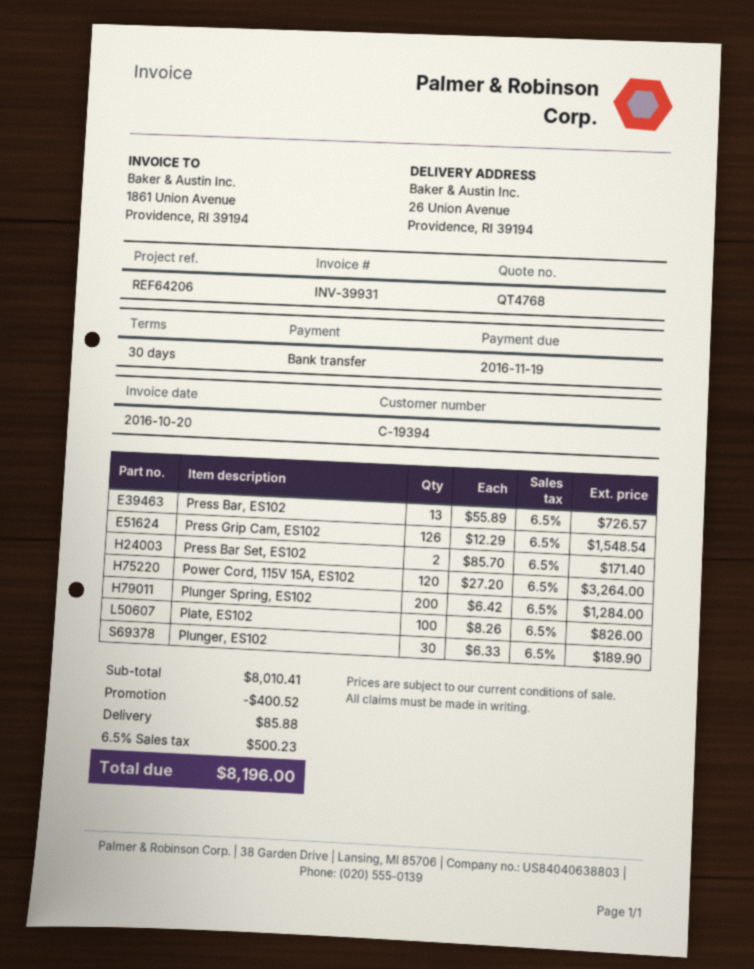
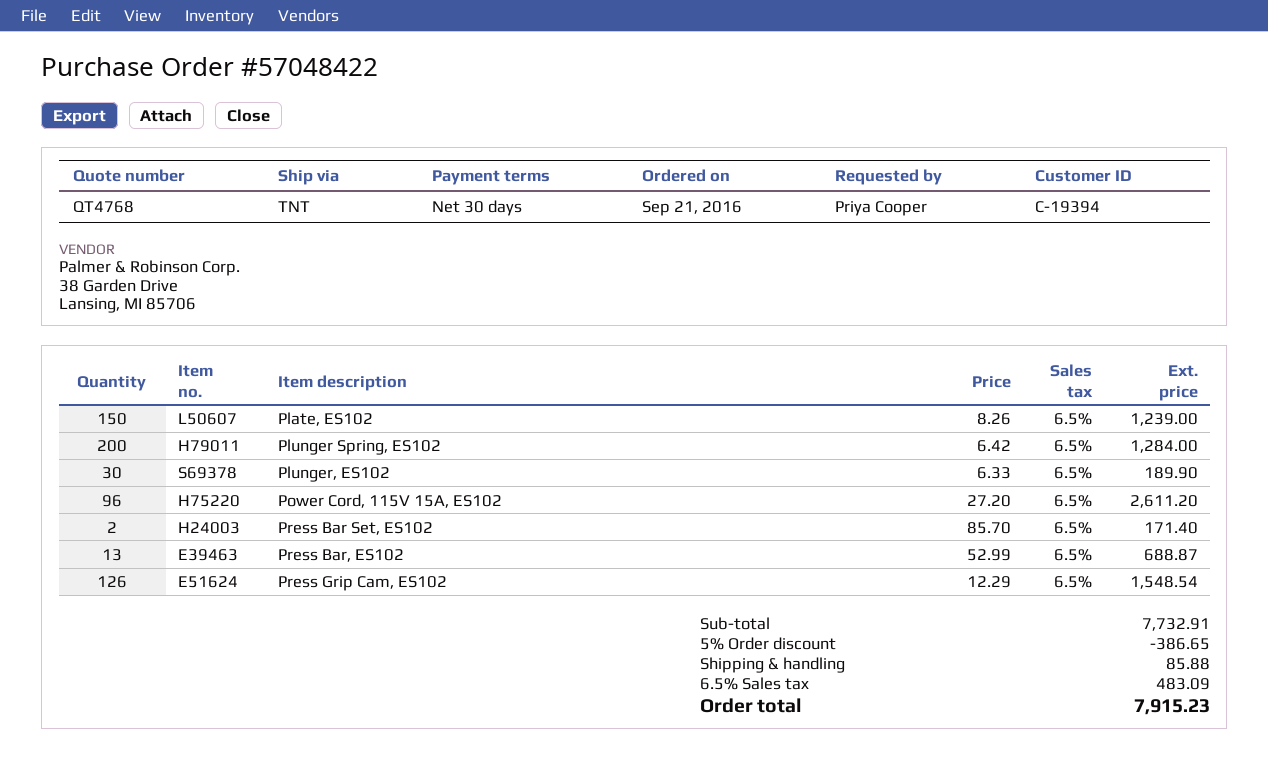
Press Bar, ES102: 13 x 55.89 = 726.57 -> 13 x 52.99 = 688.87
Power Cord, 115V 15A, ES102: 120 x 27.20 = 3264.00 -> 96 x 27.20 = 2611.20
Plate, ES102: 100 x 8.26 = 826.00 -> 150 x 8.26 = 1239.00
subtotal: 8010.41 -> 7732.91
discount: 400.52 -> 386.65
tax: 6.5% = 500.23 -> 6.5% = 483.09
total: 8196.00 -> 7915.23

